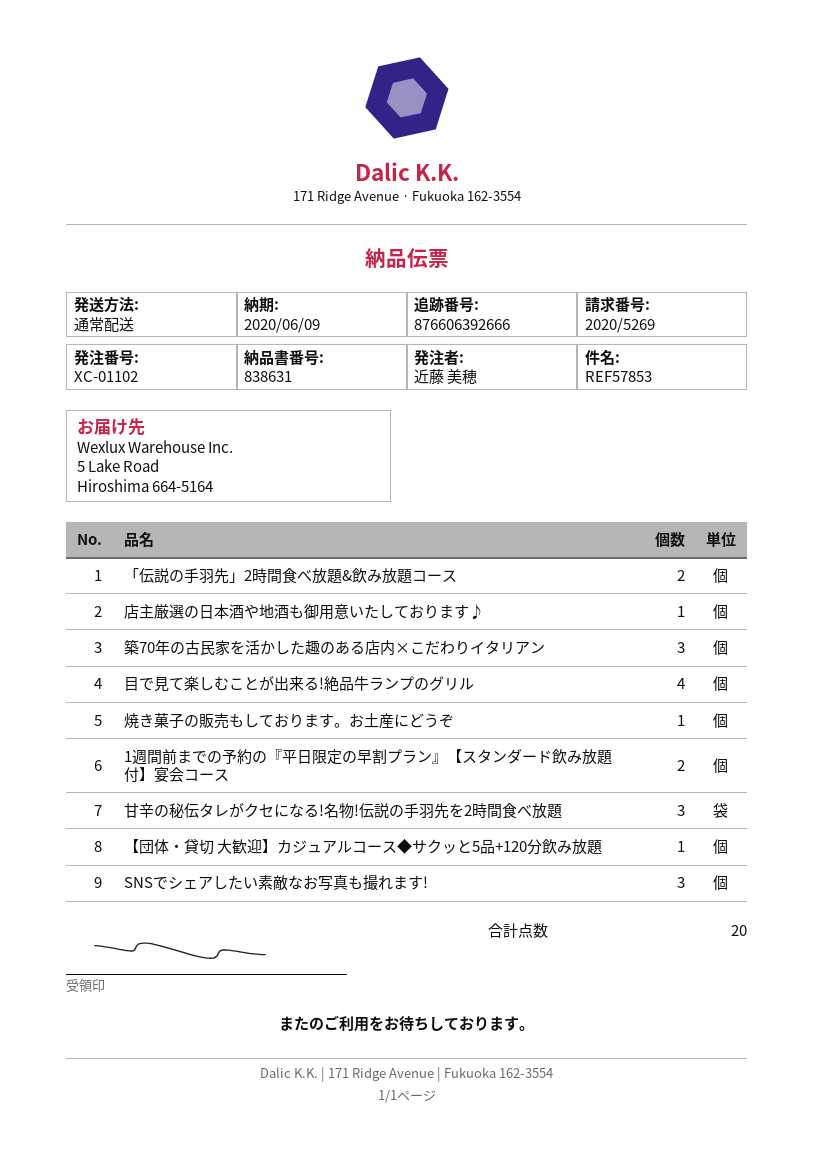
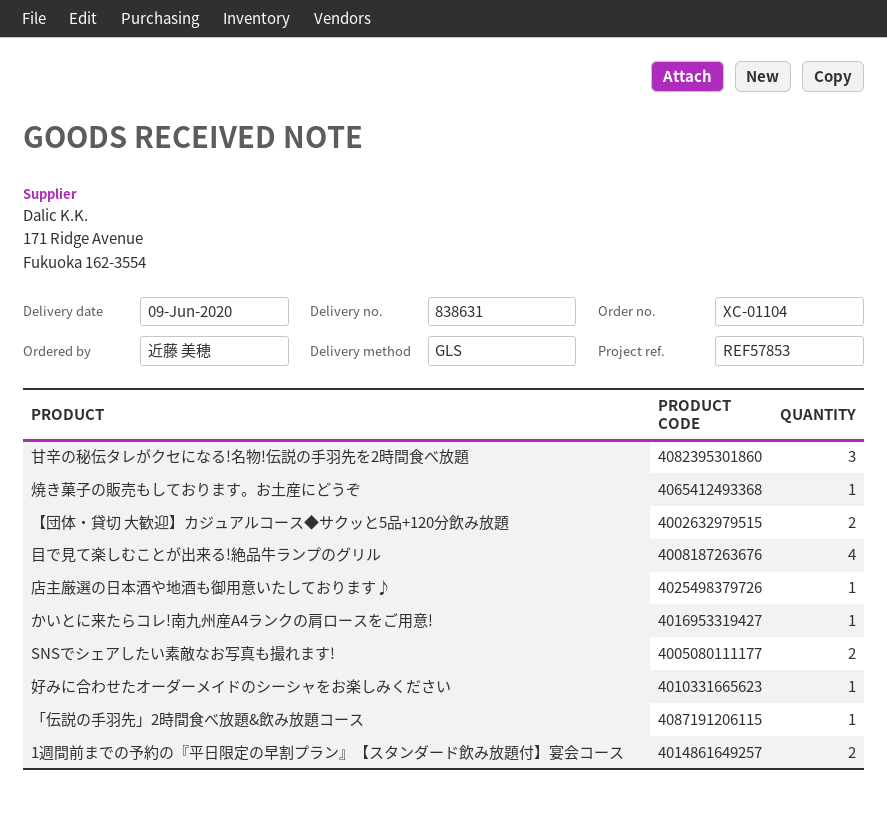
order number: XC-01102 -> XC-01104
shipping method: standard -> GLS
「伝説の手羽先」2時間食べ放題&飲み放題コース: 2 -> 1
築70年の古民家を活かした趣のある店内×こだわりイタリアン: 3 -> none
【団体・貸切 大歓迎】カジュアルコース◆サクッと5品+120分飲み放題: 1 -> 2
SNSでシェアしたい素敵なお写真も撮れます!: 3 -> 2
かいとに来たらコレ!南九州産A4ランクの肩ロースをご用意!: none -> 1
好みに合わせたオーダーメイドのシーシャをお楽しみください: none -> 1

